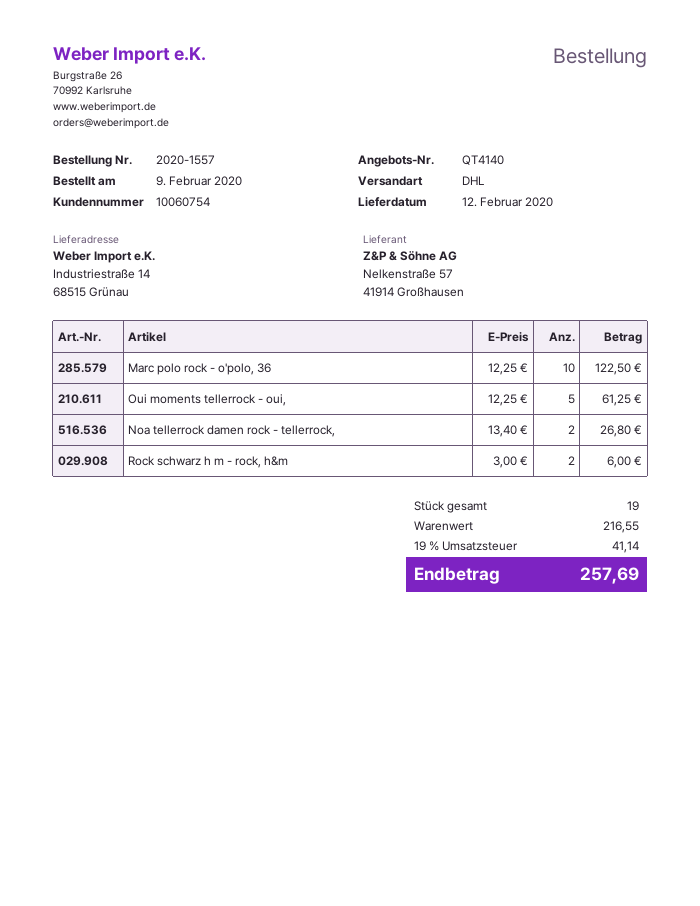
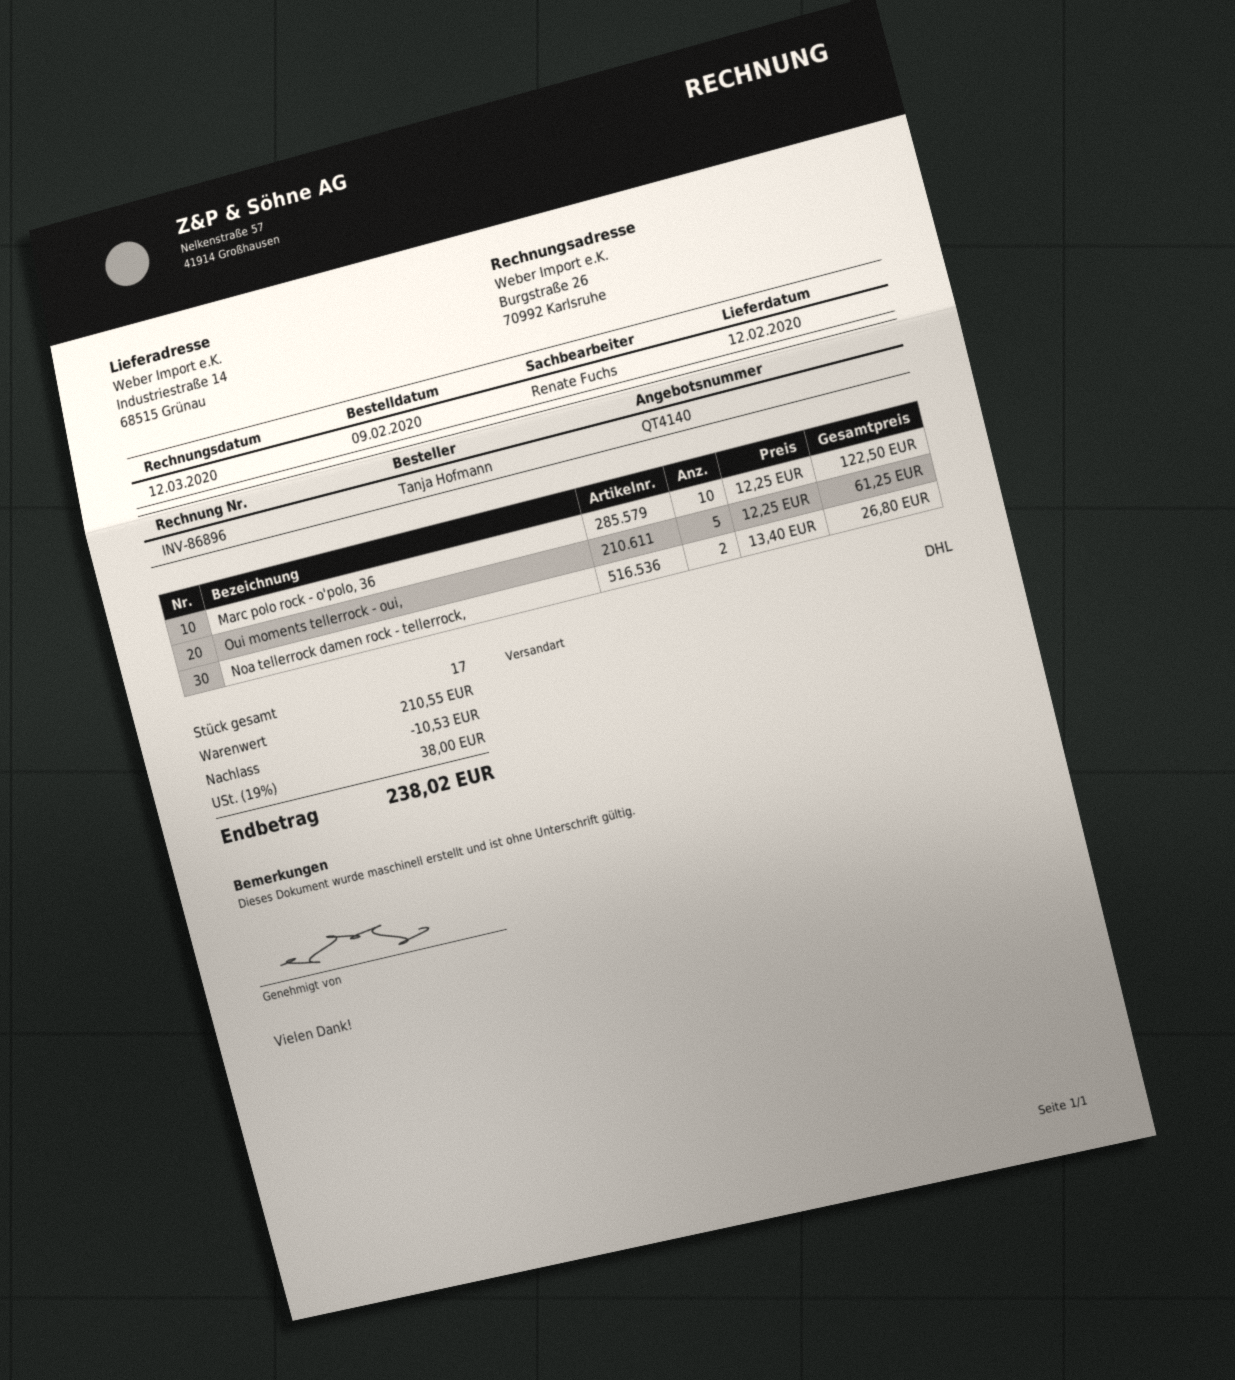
Rock schwarz h m - rock, h&m: 2 x 3.00 = 6.00 -> none
total quantity: 19 -> 17
subtotal: 216.55 -> 210.55
discount: none -> 10.53
tax: 19% = 41.14 -> 19% = 38.00
total: 257.69 -> 238.02

